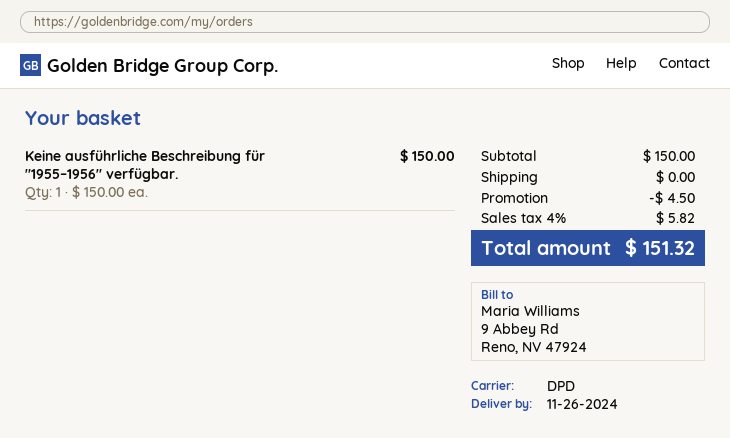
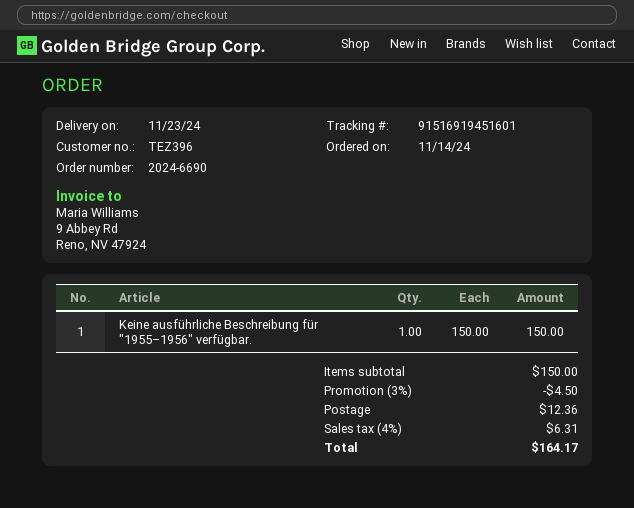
delivery date: 2024-11-26 -> 2024-11-23
shipping: 0.00 -> 12.36
tax: 4% = 5.82 -> 4% = 6.31
total: 151.32 -> 164.17

